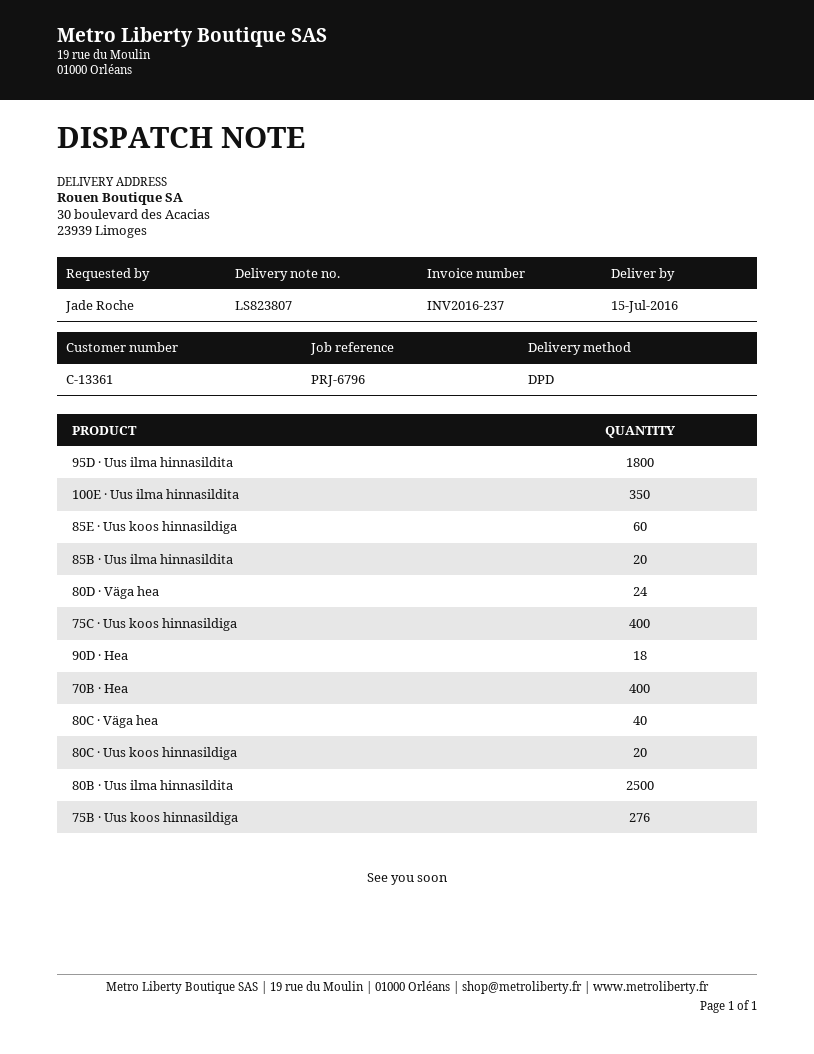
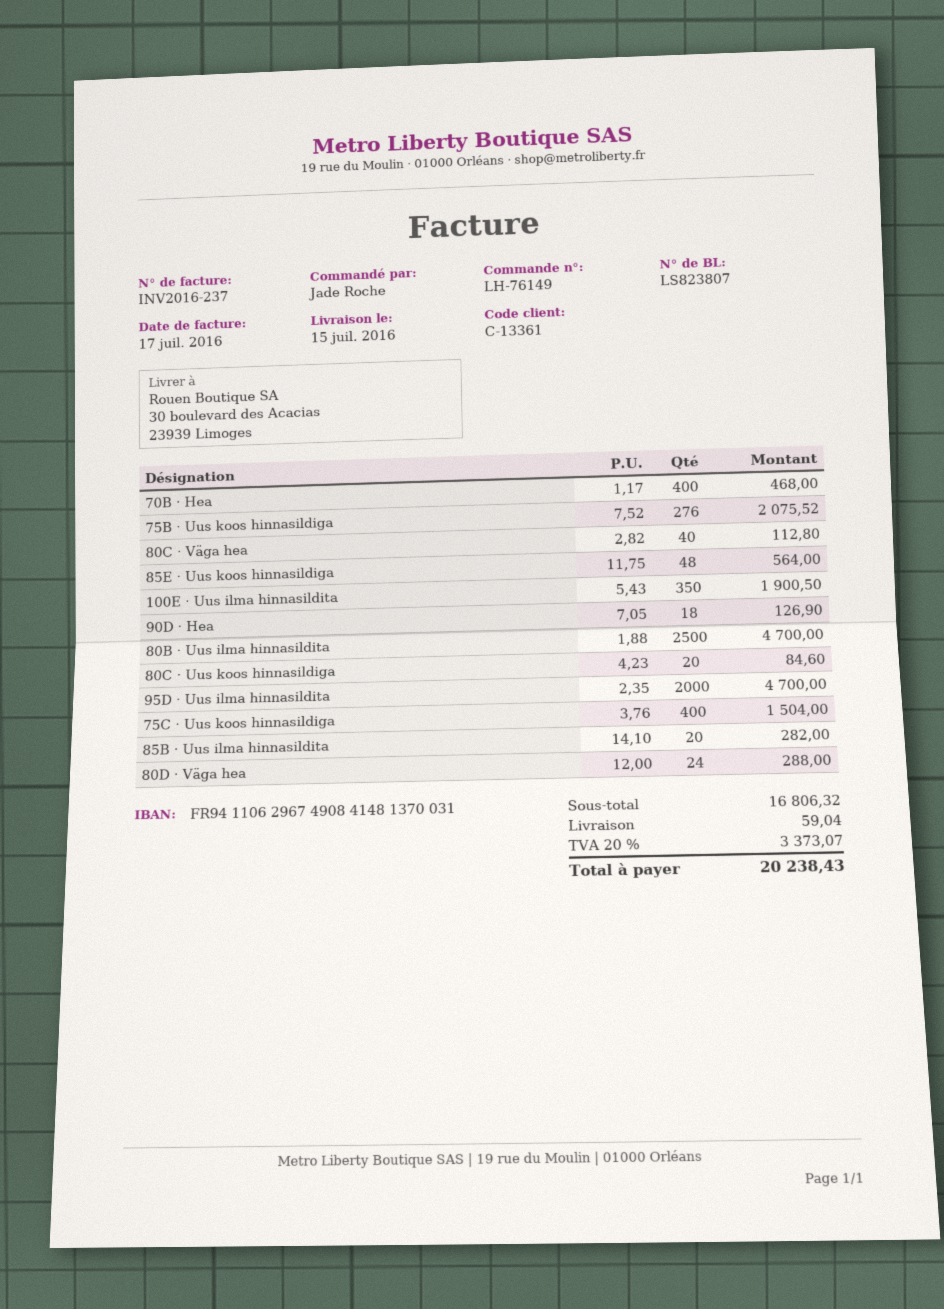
95D · Uus ilma hinnasildita: 1800 -> 2000
85E · Uus koos hinnasildiga: 60 -> 48

